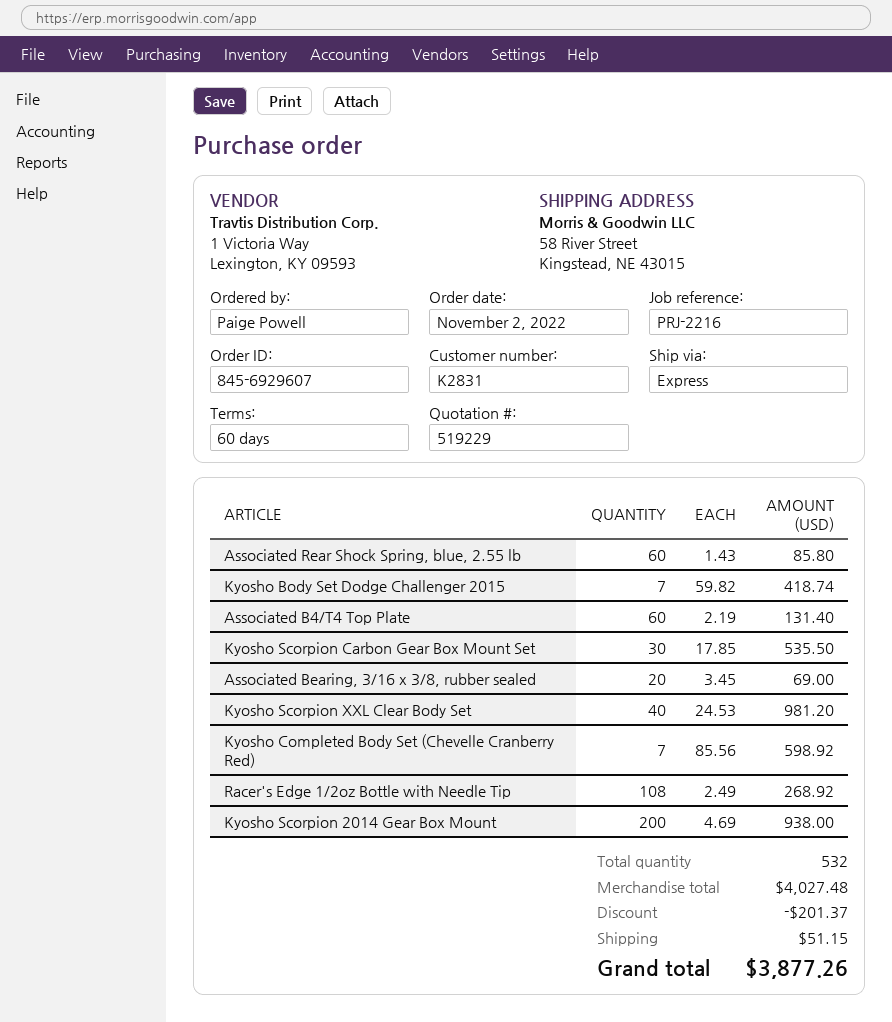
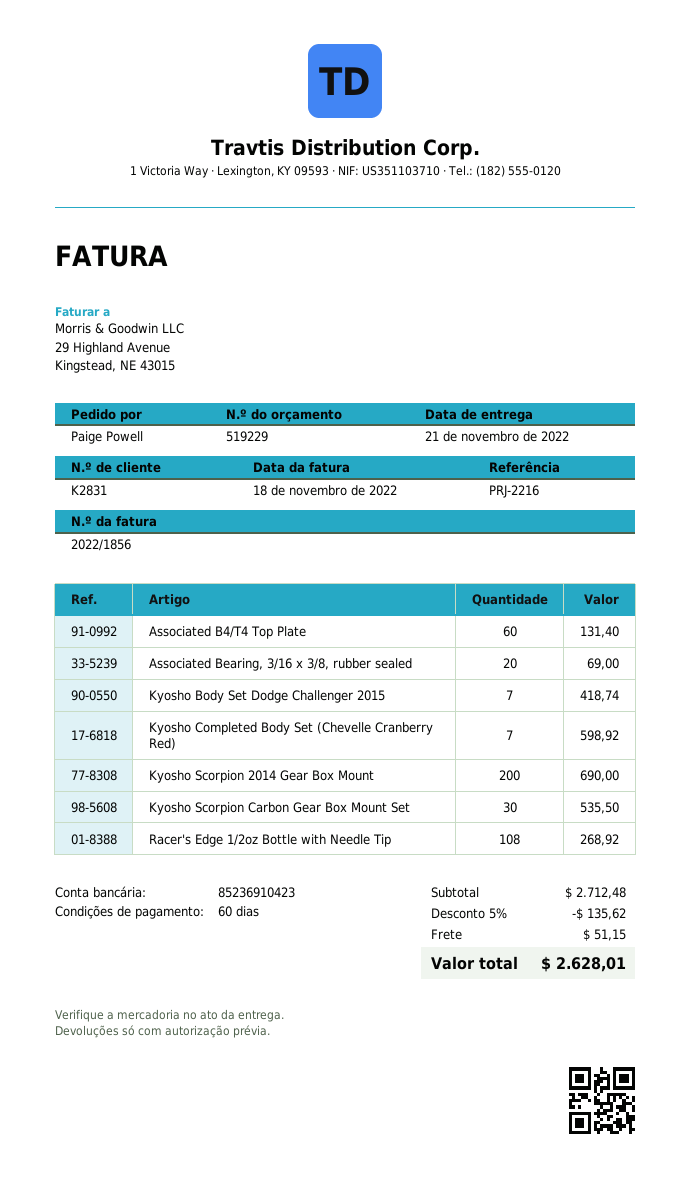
Associated Rear Shock Spring, blue, 2.55 lb: 60 for 85.80 -> none
Kyosho Scorpion XXL Clear Body Set: 40 for 981.20 -> none
Kyosho Scorpion 2014 Gear Box Mount: 200 for 938.00 -> 200 for 690.00
subtotal: 4027.48 -> 2712.48
discount: 201.37 -> 135.62
total: 3877.26 -> 2628.01

